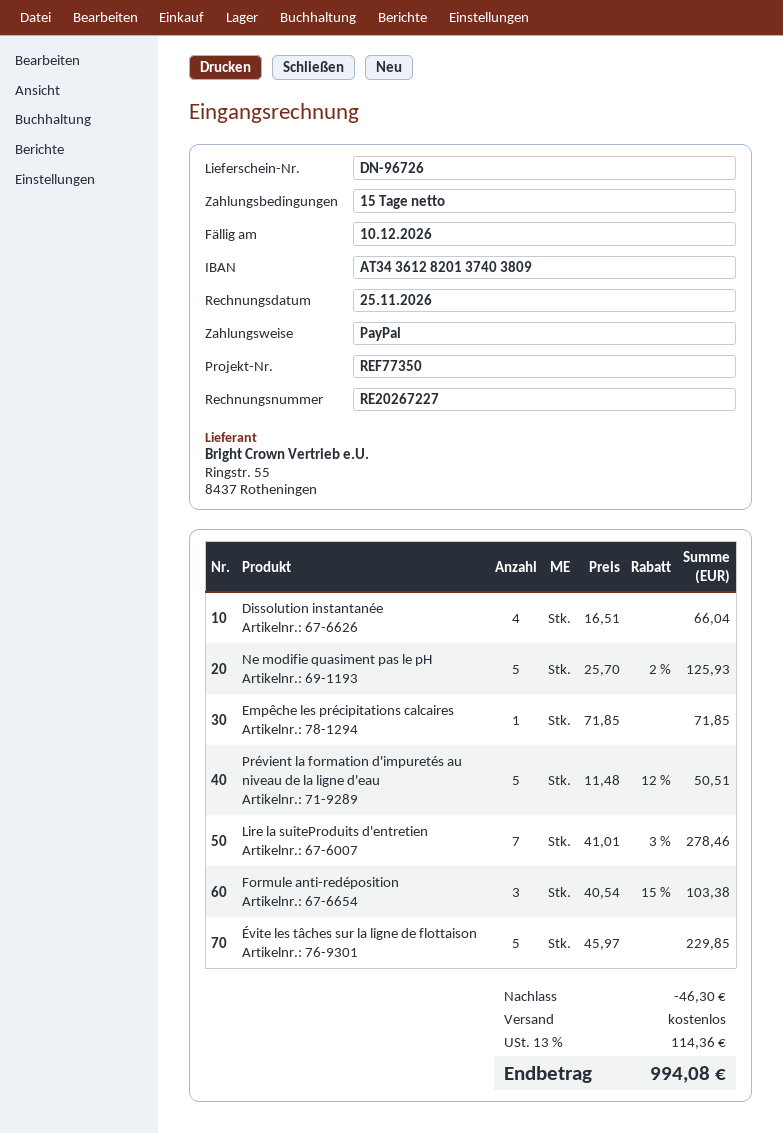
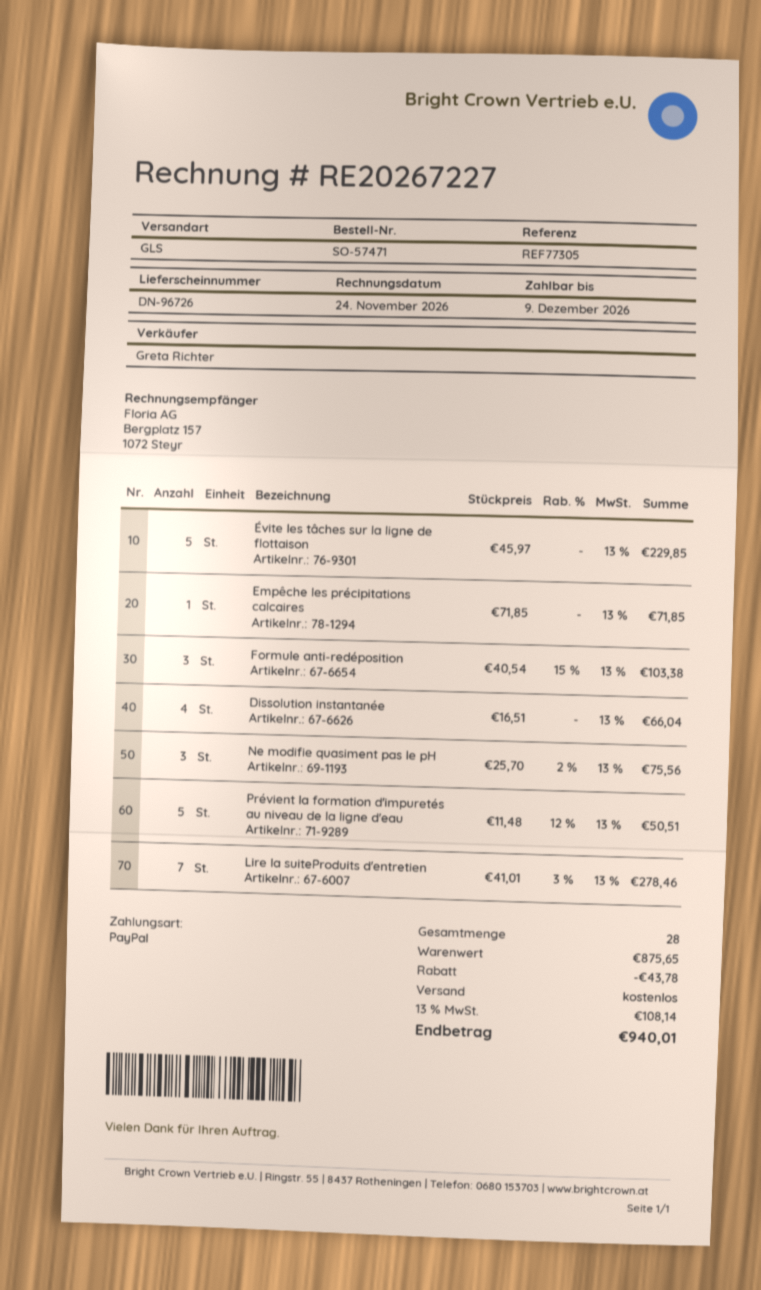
invoice date: 2026-11-25 -> 2026-11-24
due date: 2026-12-10 -> 2026-12-09
reference: REF77350 -> REF77305
Ne modifie quasiment pas le pH: 5 x 25.70 - 2% = 125.93 -> 3 x 25.70 - 2% = 75.56
discount: 46.30 -> 43.78
tax: 13% = 114.36 -> 13% = 108.14
total: 994.08 -> 940.01

